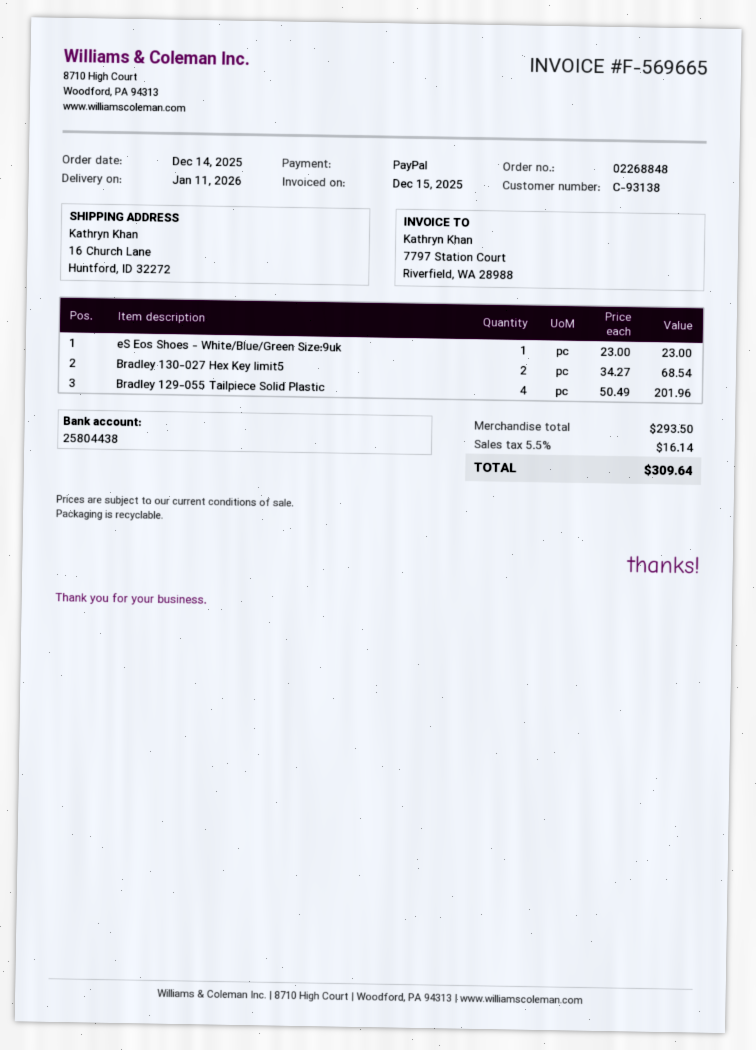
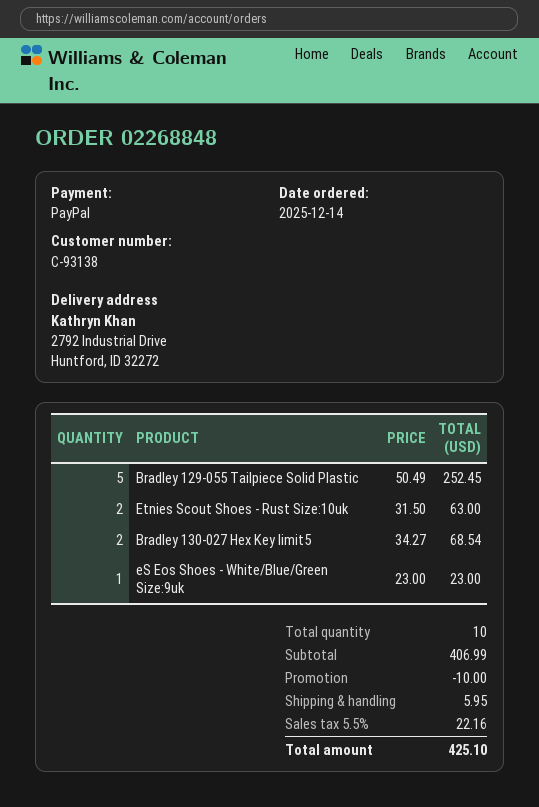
ship to: 16 Church Lane, Huntford, ID 32272 -> 2792 Industrial Drive, Huntford, ID 32272
Bradley 129-055 Tailpiece Solid Plastic: 4 x 50.49 = 201.96 -> 5 x 50.49 = 252.45
Etnies Scout Shoes - Rust Size:10uk: none -> 2 x 31.50 = 63.00
subtotal: 293.50 -> 406.99
discount: none -> 10.00
shipping: none -> 5.95
tax: 5.5% = 16.14 -> 5.5% = 22.16
total: 309.64 -> 425.10

